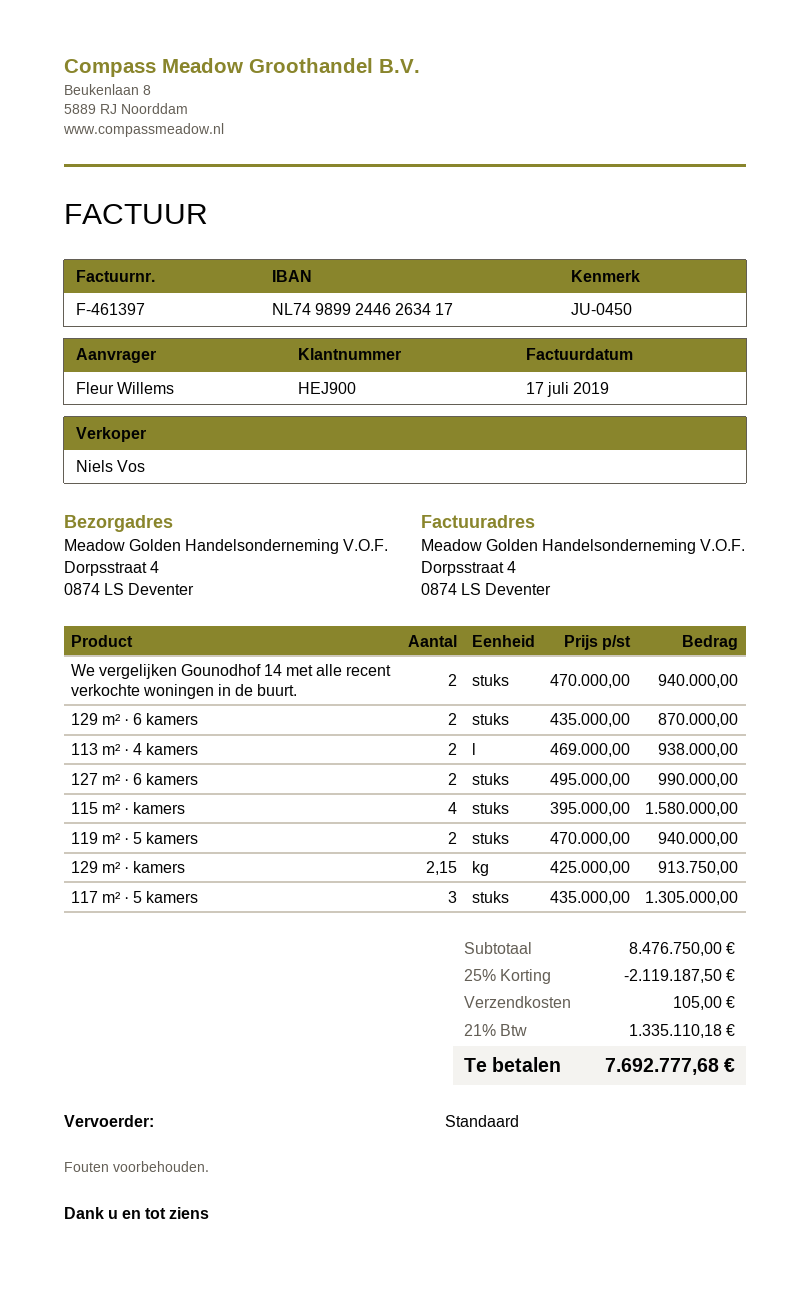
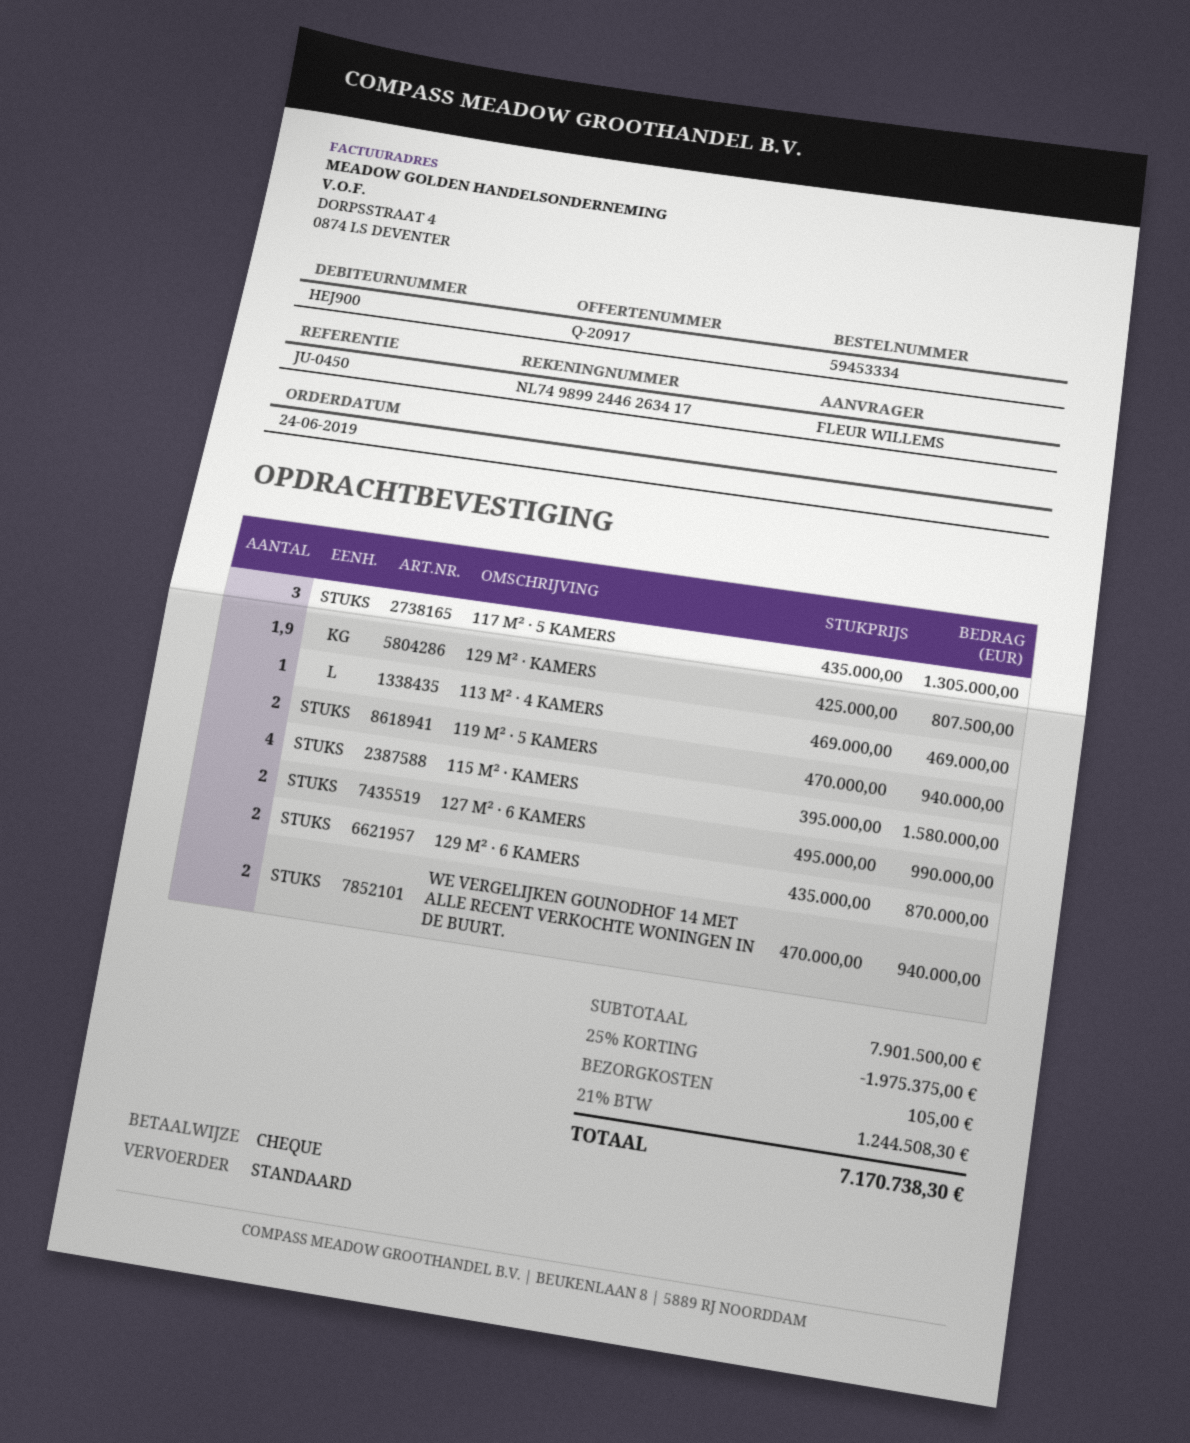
113 m² · 4 kamers: 2 x 469000.00 = 938000.00 -> 1 x 469000.00 = 469000.00
129 m² · kamers: 2.15 x 425000.00 = 913750.00 -> 1.9 x 425000.00 = 807500.00
subtotal: 8476750.00 -> 7901500.00
discount: 25% = 2119187.50 -> 25% = 1975375.00
tax: 21% = 1335110.18 -> 21% = 1244508.30
total: 7692777.68 -> 7170738.30

